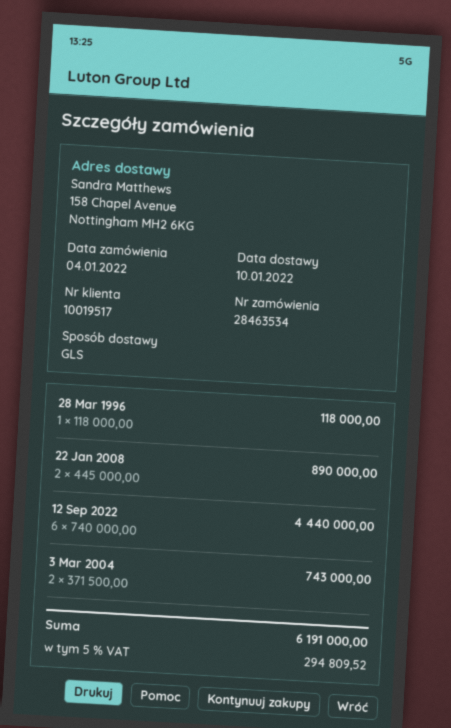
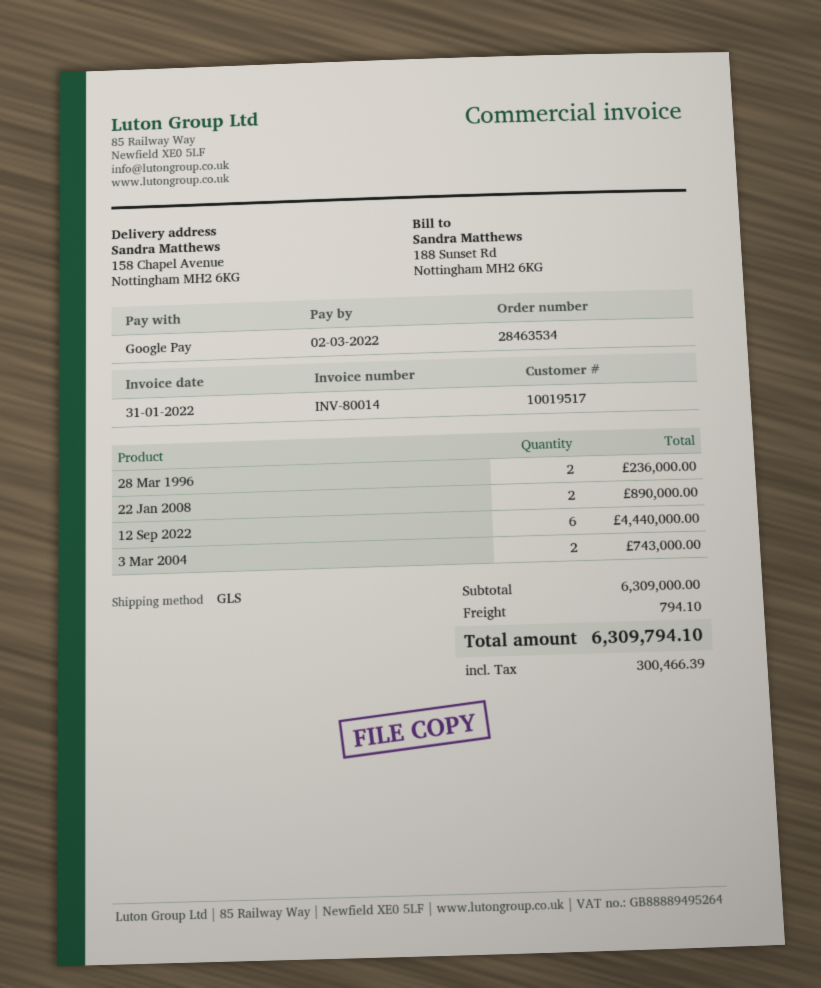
28 Mar 1996: 1 for 118000.00 -> 2 for 236000.00
shipping: none -> 794.10
tax: 294809.52 -> 300466.39
total: 6191000.00 -> 6309794.10

